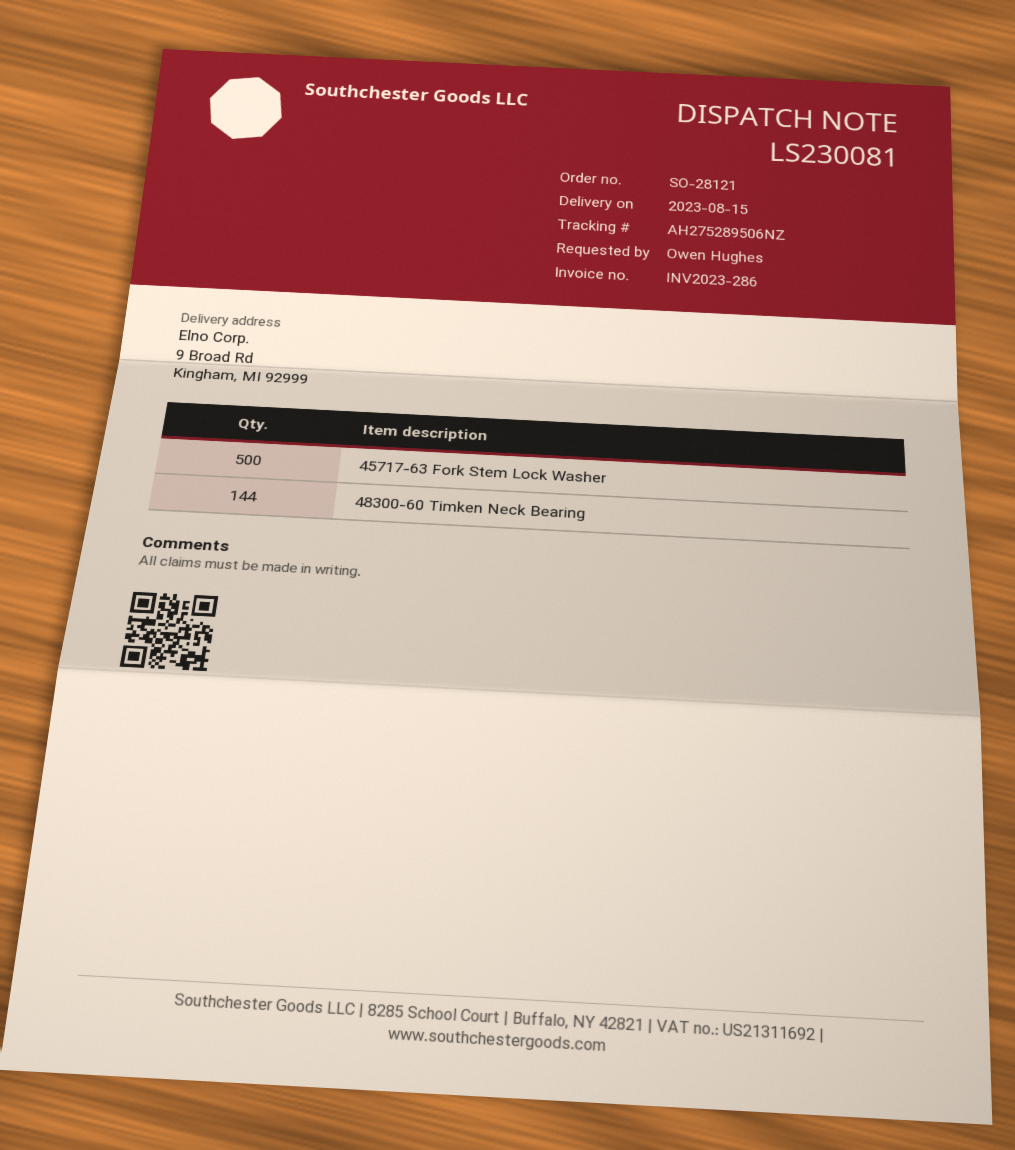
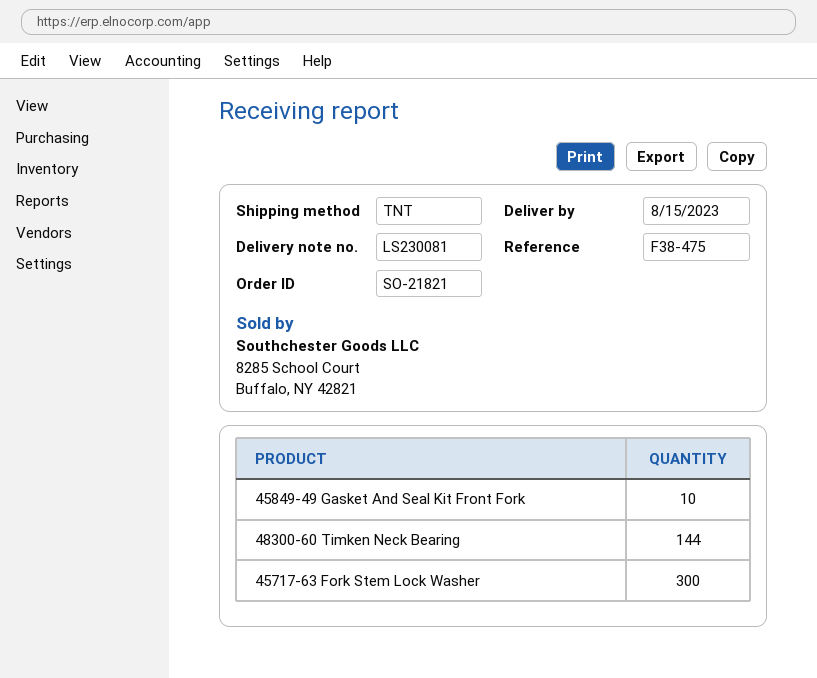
order number: SO-28121 -> SO-21821
45717-63 Fork Stem Lock Washer: 500 -> 300
45849-49 Gasket And Seal Kit Front Fork: none -> 10

